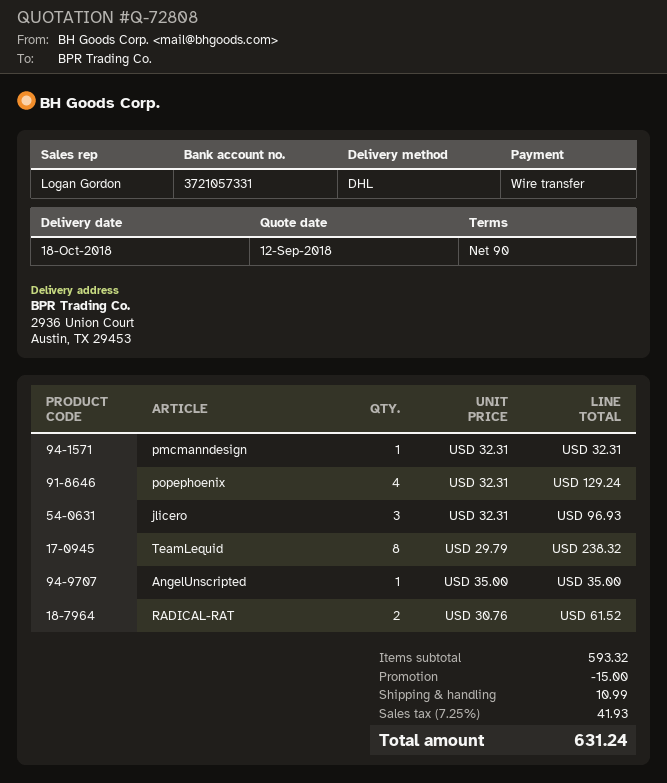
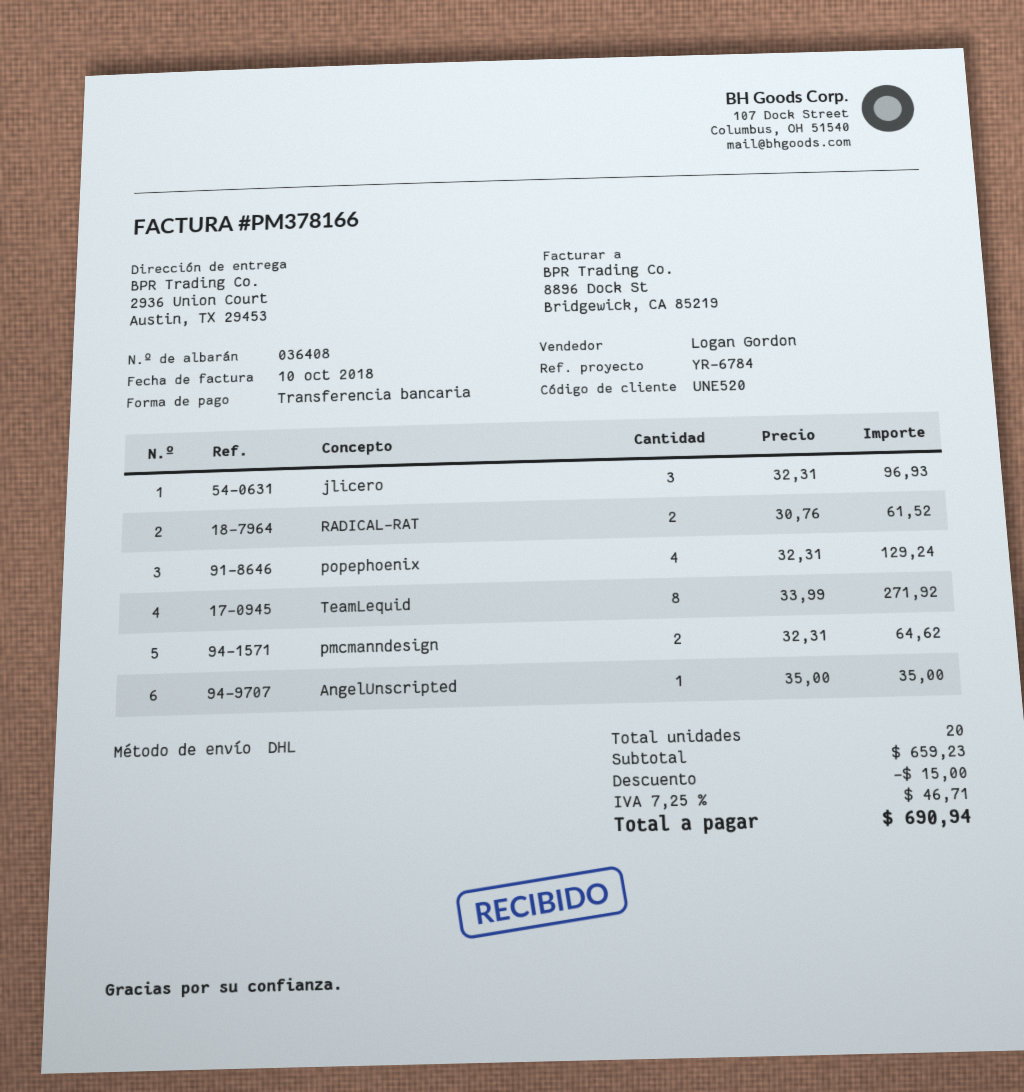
pmcmanndesign: 1 x 32.31 = 32.31 -> 2 x 32.31 = 64.62
TeamLequid: 8 x 29.79 = 238.32 -> 8 x 33.99 = 271.92
subtotal: 593.32 -> 659.23
shipping: 10.99 -> none
tax: 7.25% = 41.93 -> 7.25% = 46.71
total: 631.24 -> 690.94

